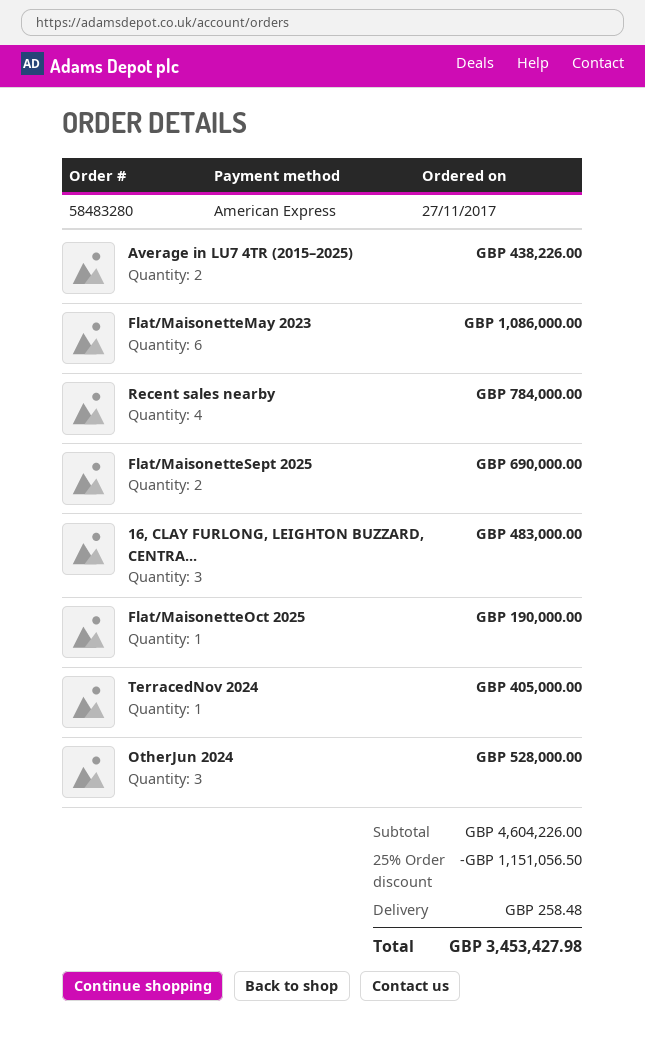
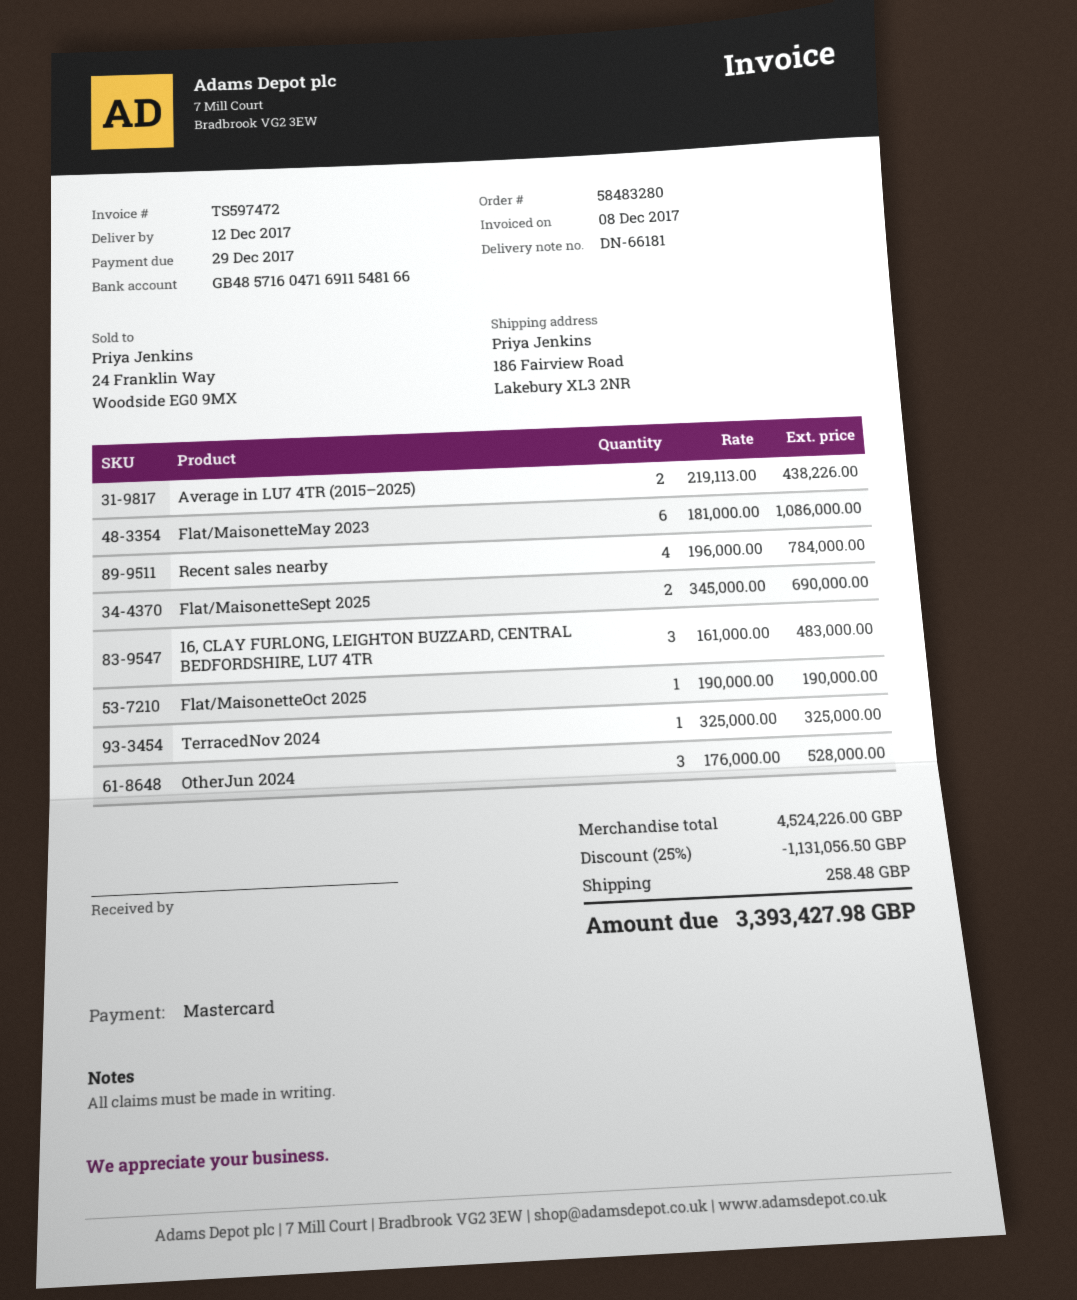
payment method: American Express -> Mastercard
TerracedNov 2024: 1 for 405000.00 -> 1 for 325000.00
subtotal: 4604226.00 -> 4524226.00
discount: 25% = 1151056.50 -> 25% = 1131056.50
total: 3453427.98 -> 3393427.98

